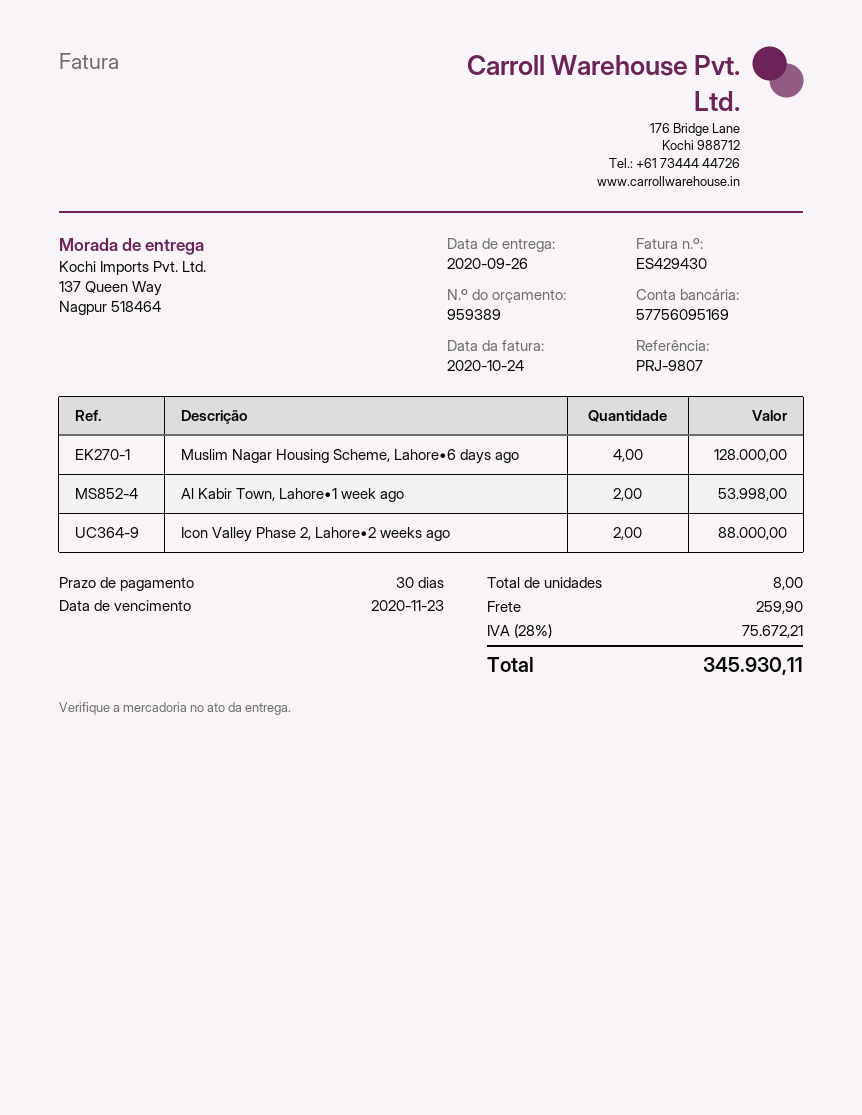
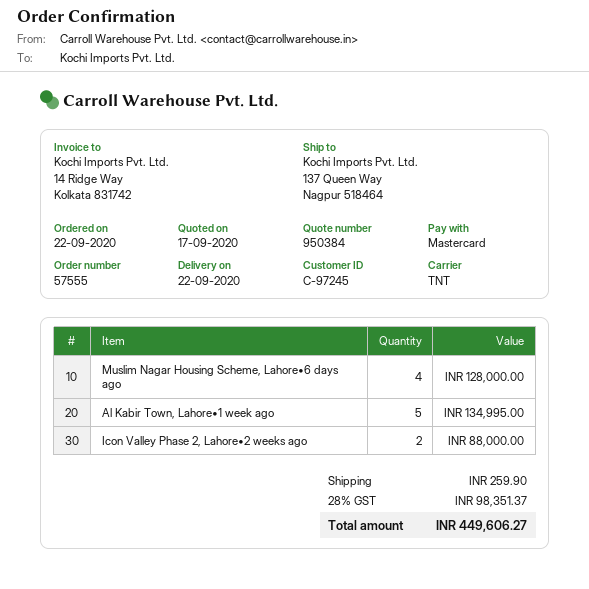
quote number: 959389 -> 950384
delivery date: 2020-09-26 -> 2020-09-22
Al Kabir Town, Lahore•1 week ago: 2 for 53998.00 -> 5 for 134995.00
tax: 28% = 75672.21 -> 28% = 98351.37
total: 345930.11 -> 449606.27

